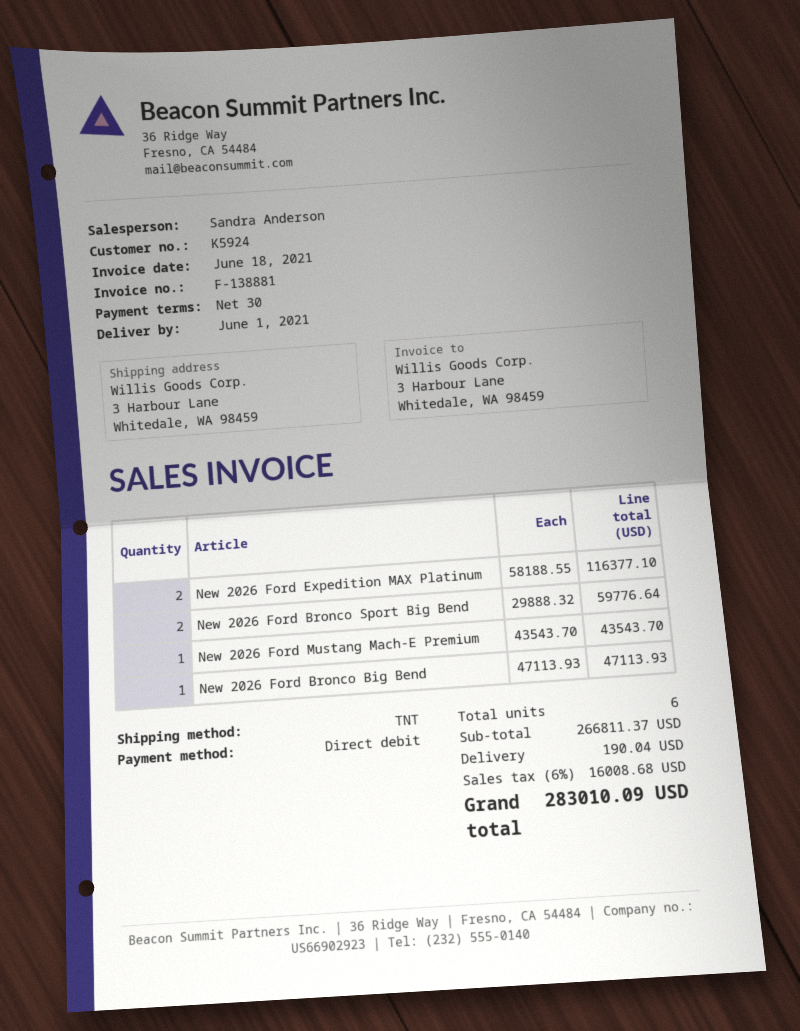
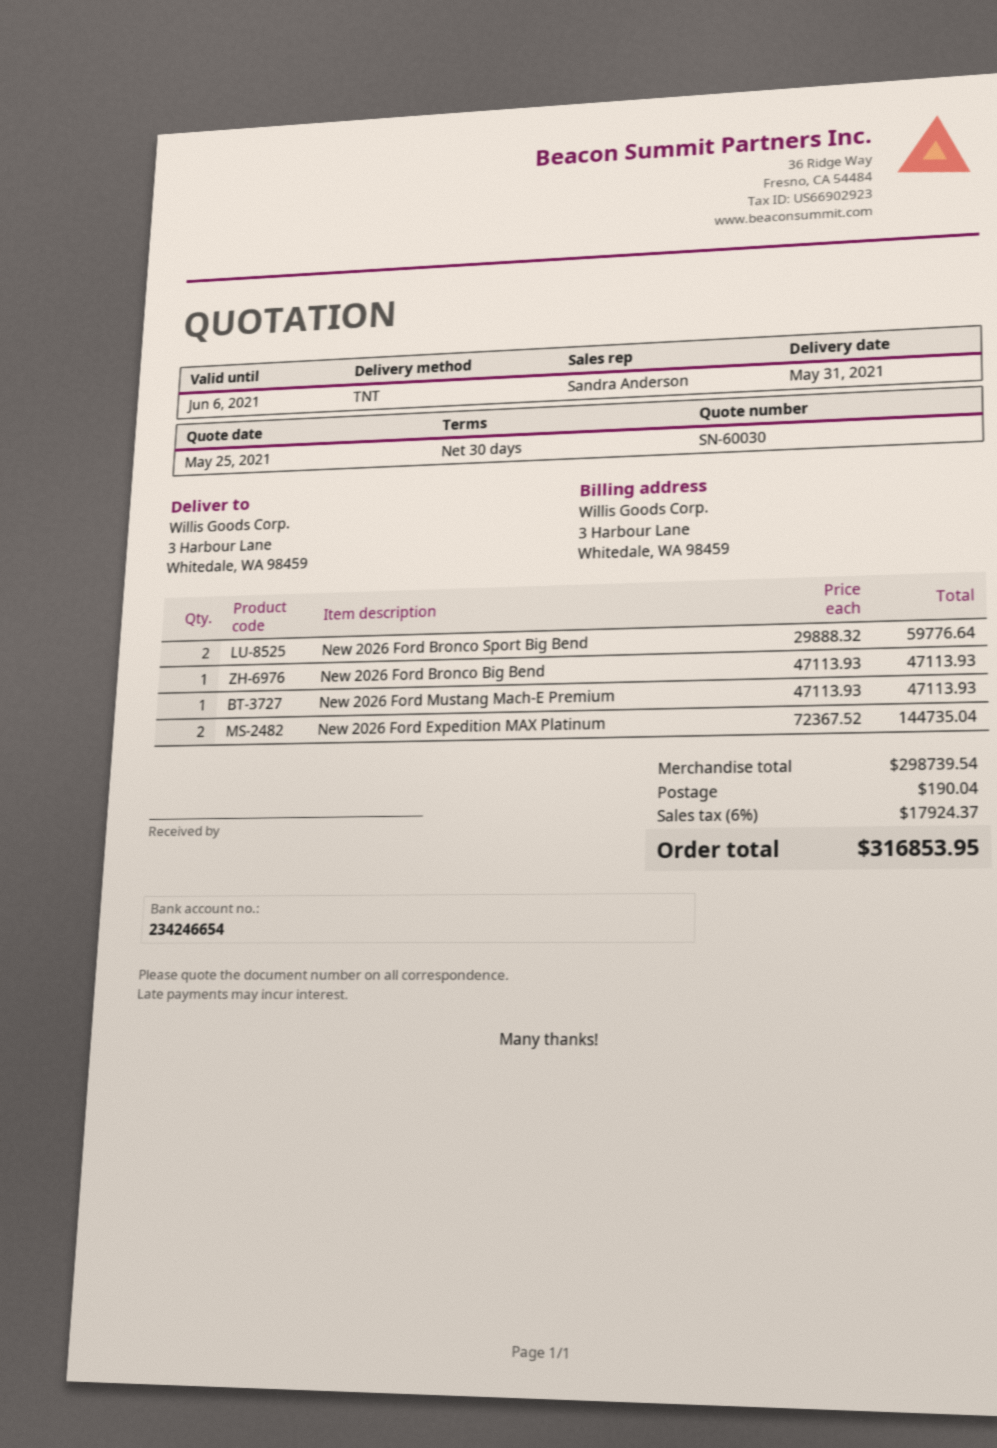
delivery date: 2021-06-01 -> 2021-05-31
New 2026 Ford Expedition MAX Platinum: 2 x 58188.55 = 116377.10 -> 2 x 72367.52 = 144735.04
New 2026 Ford Mustang Mach-E Premium: 1 x 43543.70 = 43543.70 -> 1 x 47113.93 = 47113.93
subtotal: 266811.37 -> 298739.54
tax: 6% = 16008.68 -> 6% = 17924.37
total: 283010.09 -> 316853.95

